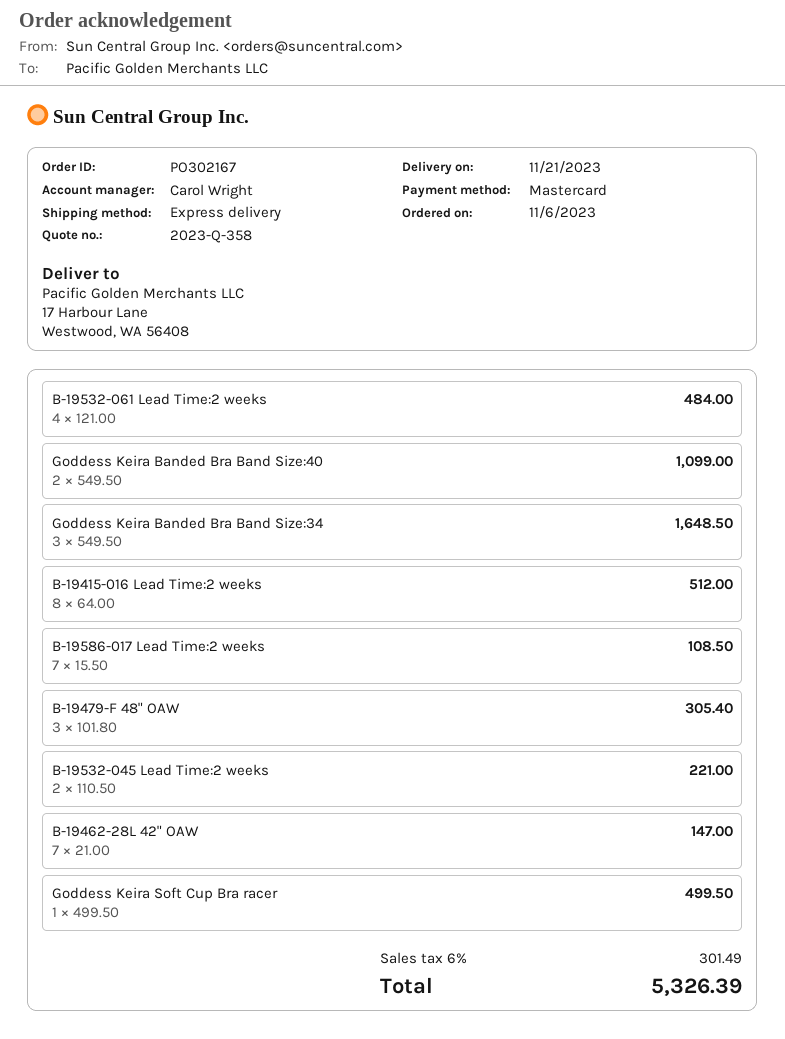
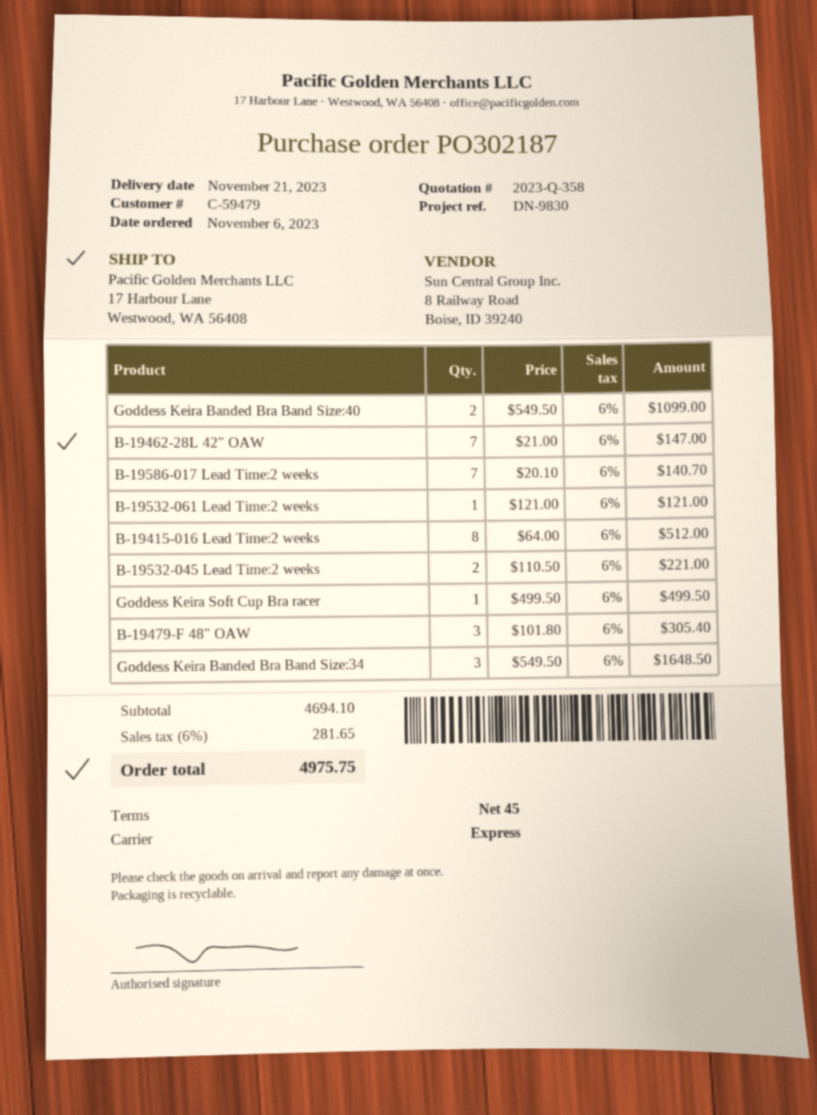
order number: PO302167 -> PO302187
B-19532-061 Lead Time:2 weeks: 4 x 121.00 = 484.00 -> 1 x 121.00 = 121.00
B-19586-017 Lead Time:2 weeks: 7 x 15.50 = 108.50 -> 7 x 20.10 = 140.70
tax: 6% = 301.49 -> 6% = 281.65
total: 5326.39 -> 4975.75

